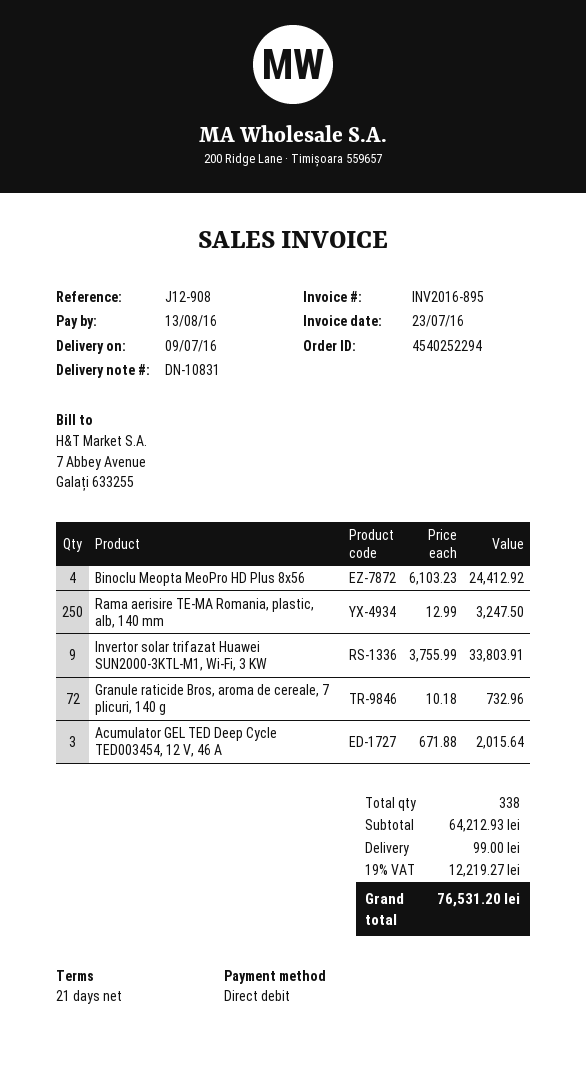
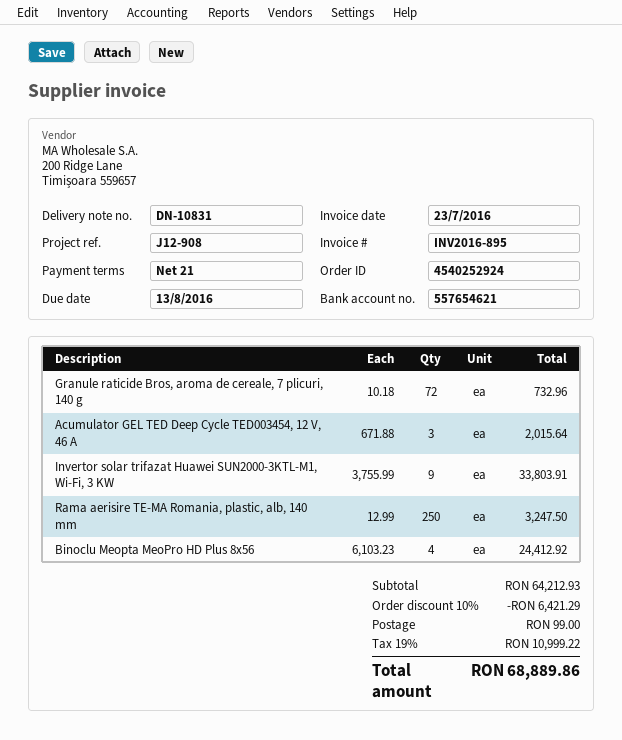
order number: 4540252294 -> 4540252924
discount: none -> 10% = 6421.29
tax: 19% = 12219.27 -> 19% = 10999.22
total: 76531.20 -> 68889.86

